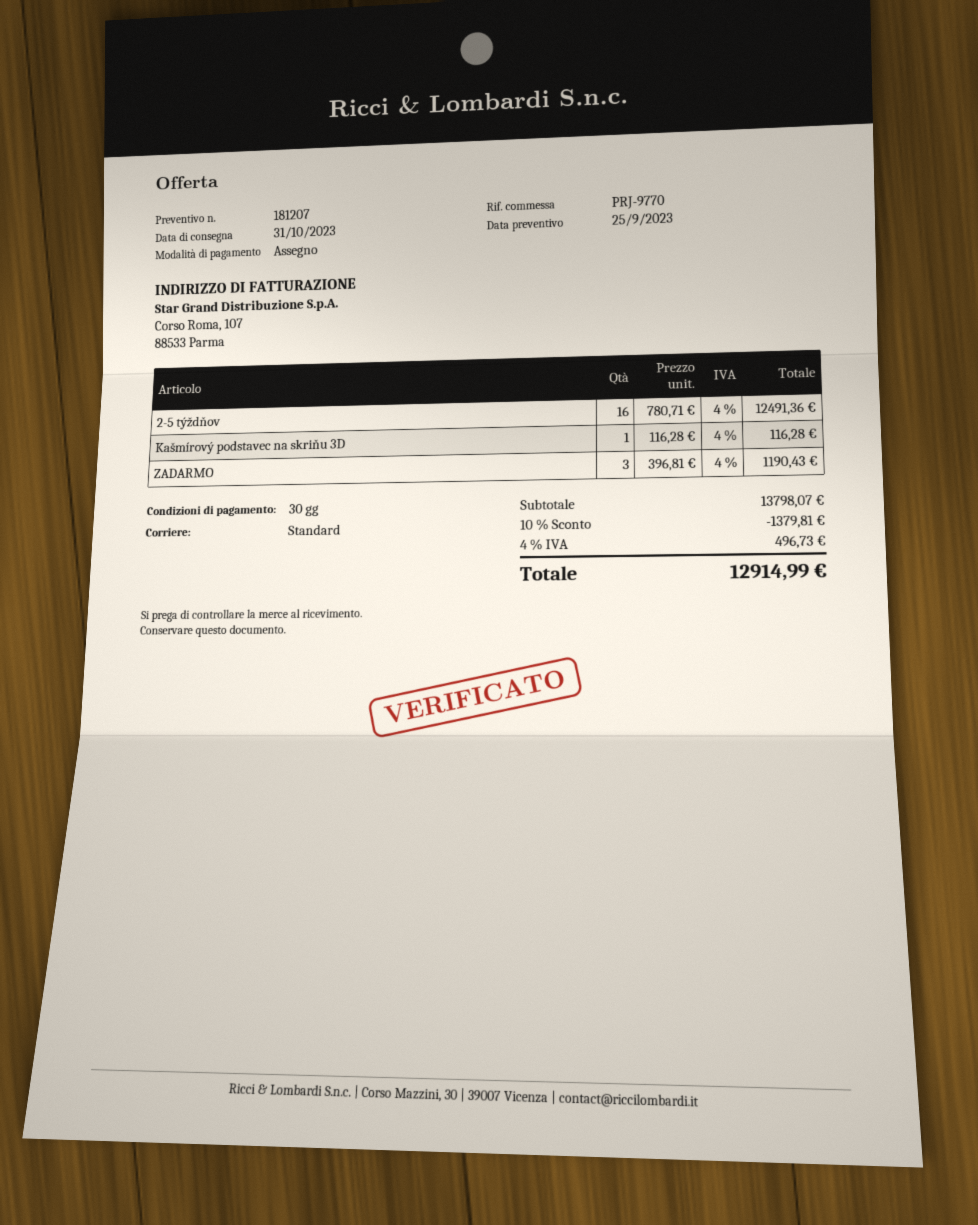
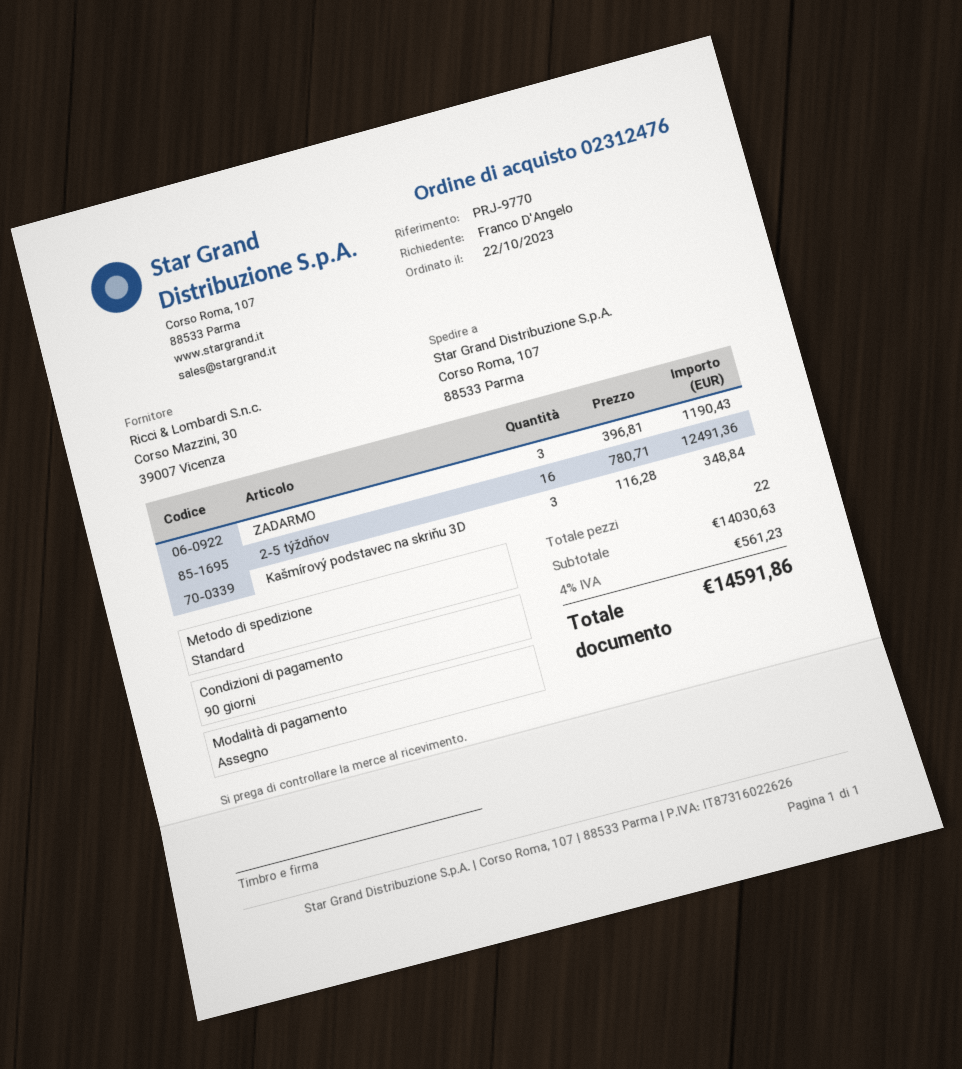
payment terms: 30 days -> 90 days
Kašmírový podstavec na skriňu 3D: 1 x 116.28 = 116.28 -> 3 x 116.28 = 348.84
subtotal: 13798.07 -> 14030.63
discount: 10% = 1379.81 -> none
tax: 4% = 496.73 -> 4% = 561.23
total: 12914.99 -> 14591.86

